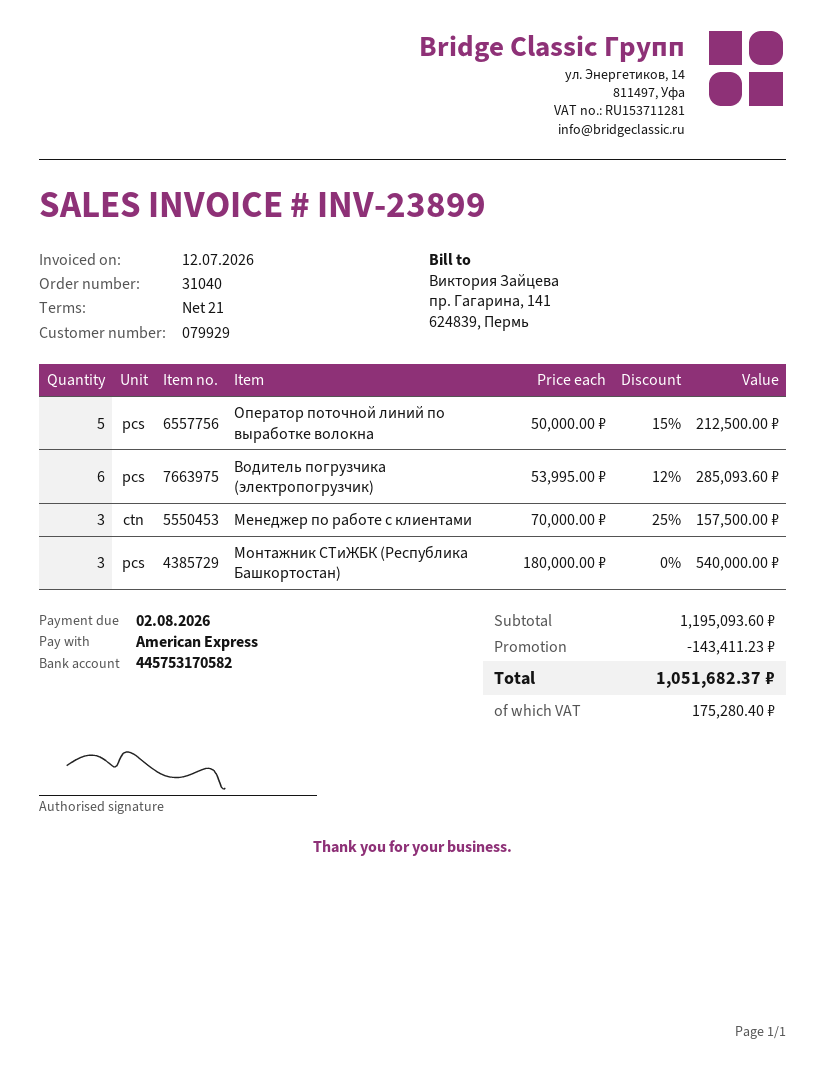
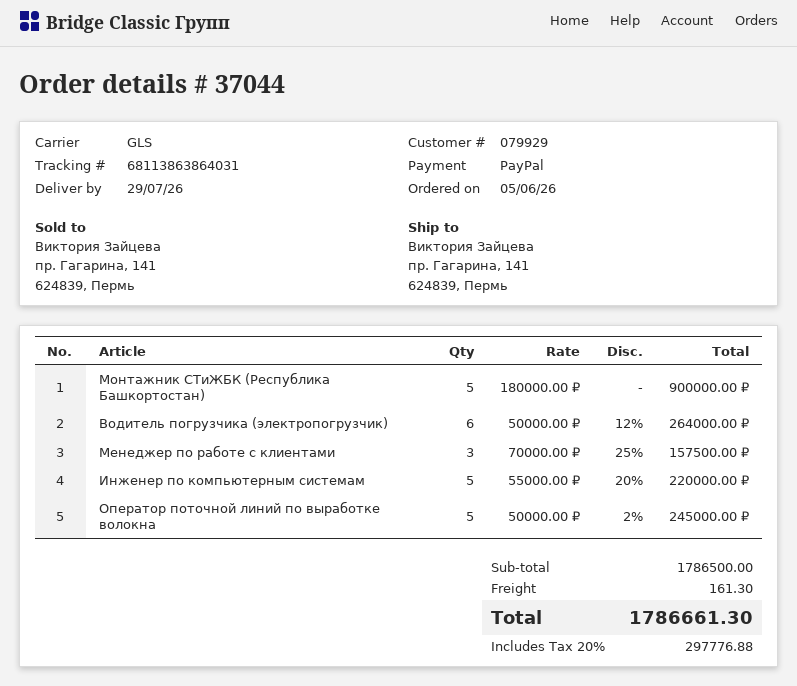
order number: 31040 -> 37044
payment method: American Express -> PayPal
Оператор поточной линий по выработке волокна: 5 x 50000.00 - 15% = 212500.00 -> 5 x 50000.00 - 2% = 245000.00
Водитель погрузчика (электропогрузчик): 6 x 53995.00 - 12% = 285093.60 -> 6 x 50000.00 - 12% = 264000.00
Монтажник СТиЖБК (Республика Башкортостан): 3 x 180000.00 = 540000.00 -> 5 x 180000.00 = 900000.00
Инженер по компьютерным системам: none -> 5 x 55000.00 - 20% = 220000.00
subtotal: 1195093.60 -> 1786500.00
discount: 143411.23 -> none
shipping: none -> 161.30
tax: 175280.40 -> 297776.88
total: 1051682.37 -> 1786661.30

